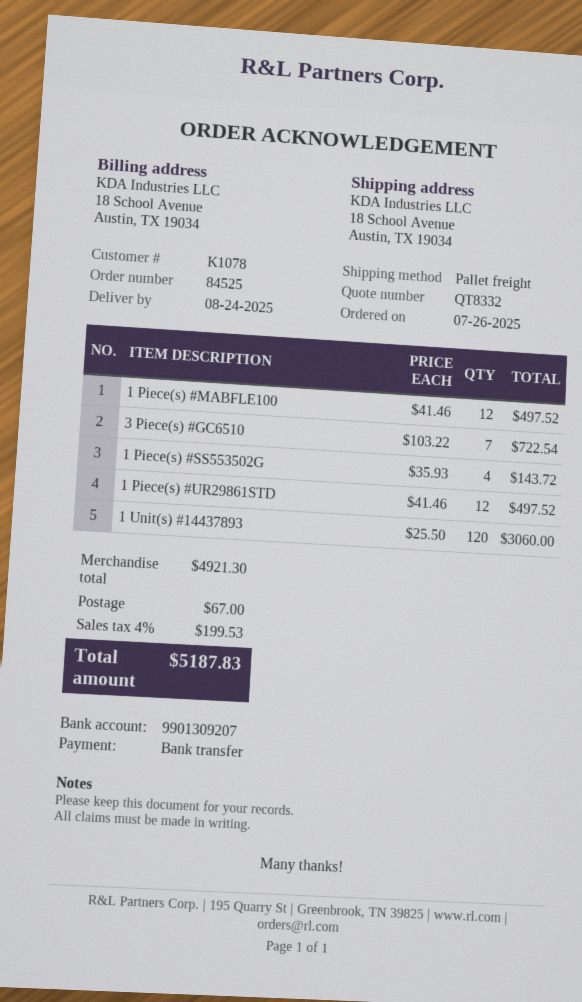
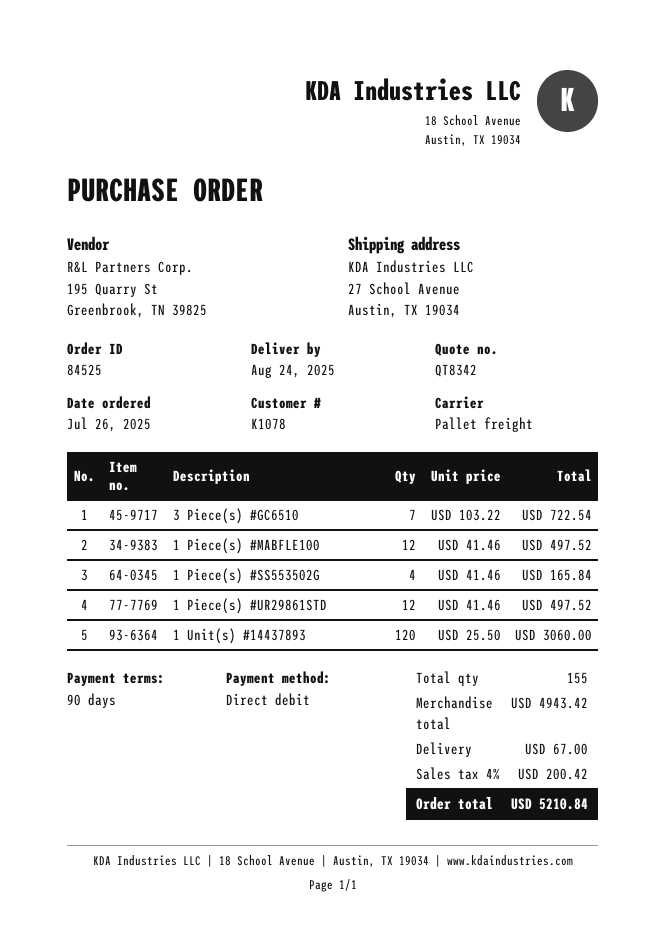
quote number: QT8332 -> QT8342
payment method: bank transfer -> direct debit
ship to: 18 School Avenue, Austin, TX 19034 -> 27 School Avenue, Austin, TX 19034
1 Piece(s) #SS553502G: 4 x 35.93 = 143.72 -> 4 x 41.46 = 165.84
subtotal: 4921.30 -> 4943.42
tax: 4% = 199.53 -> 4% = 200.42
total: 5187.83 -> 5210.84

